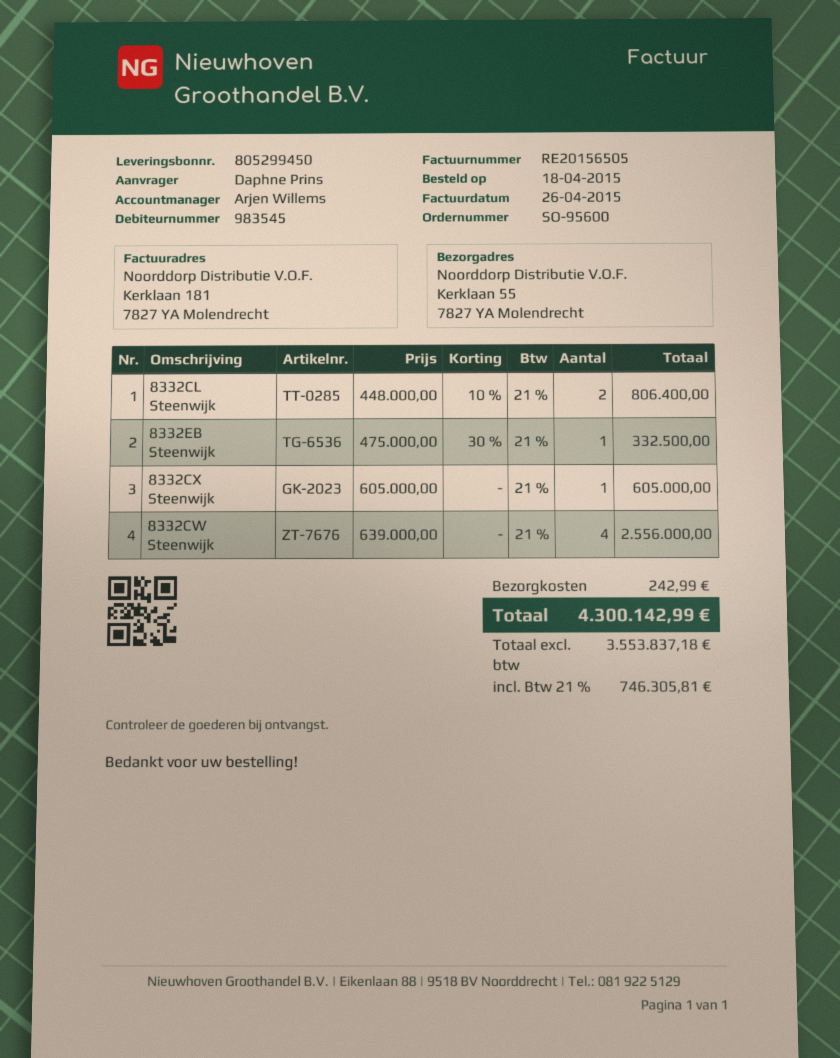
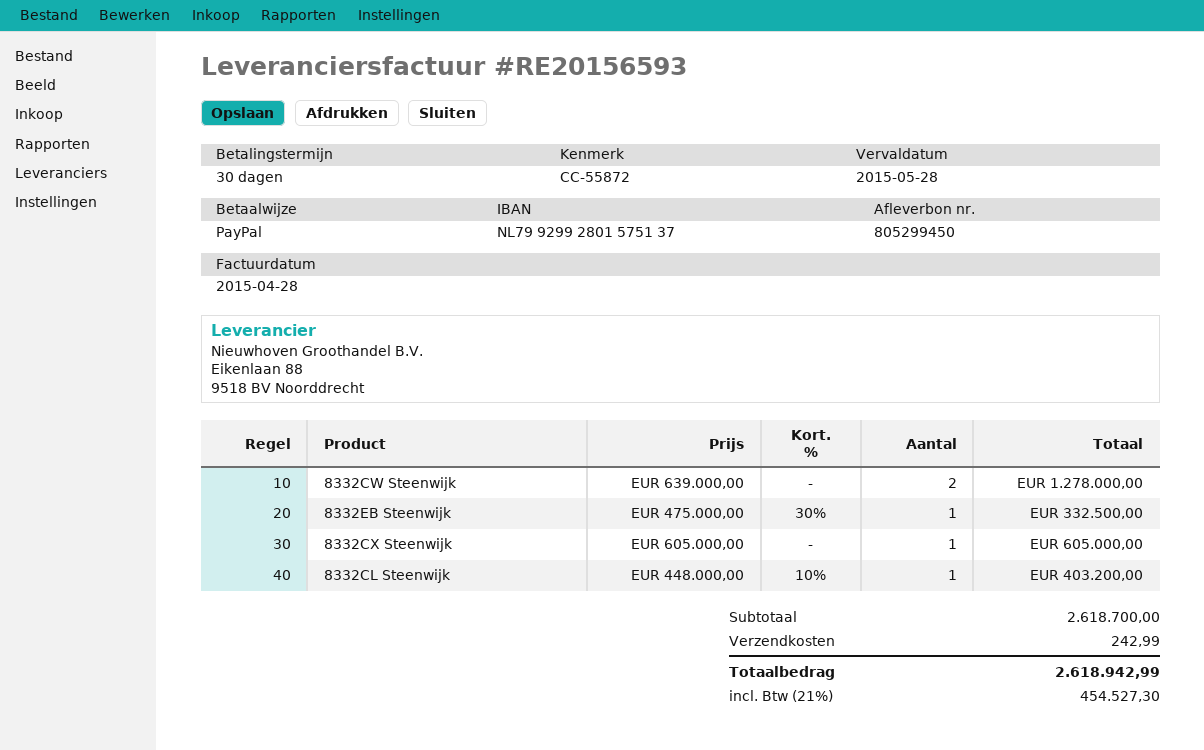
invoice number: RE20156505 -> RE20156593
invoice date: 2015-04-26 -> 2015-04-28
8332CL Steenwijk: 2 x 448000.00 - 10% = 806400.00 -> 1 x 448000.00 - 10% = 403200.00
8332CW Steenwijk: 4 x 639000.00 = 2556000.00 -> 2 x 639000.00 = 1278000.00
tax: 21% = 746305.81 -> 21% = 454527.30
total: 4300142.99 -> 2618942.99

